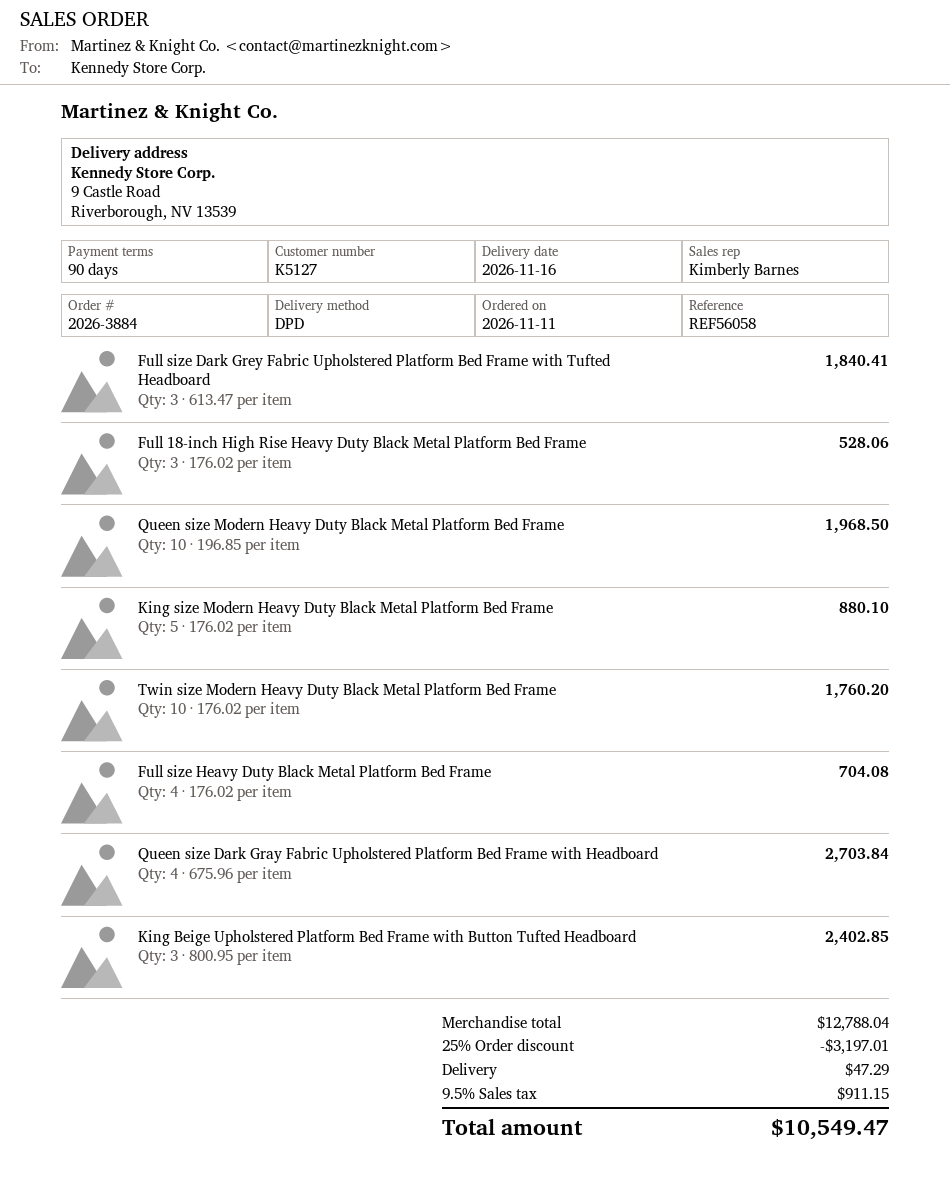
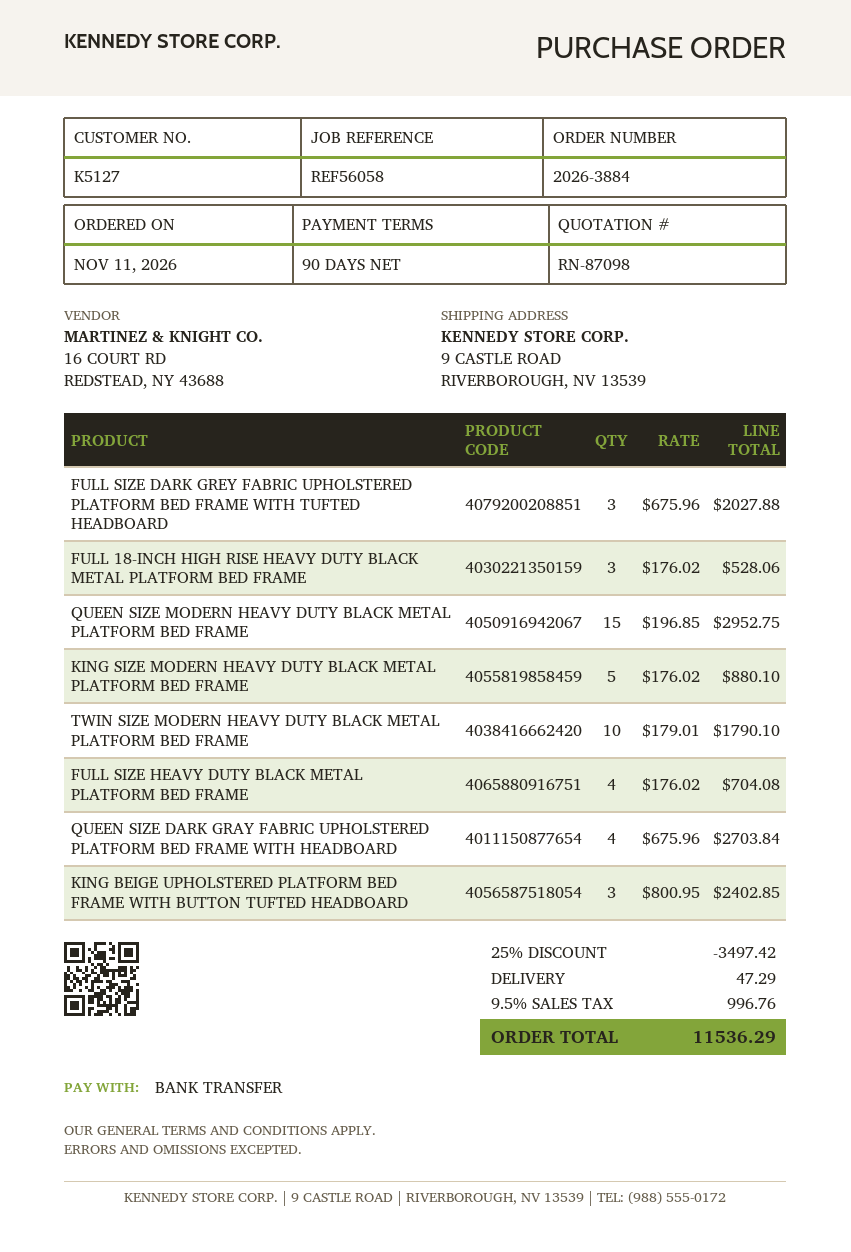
Full size Dark Grey Fabric Upholstered Platform Bed Frame with Tufted Headboard: 3 x 613.47 = 1840.41 -> 3 x 675.96 = 2027.88
Queen size Modern Heavy Duty Black Metal Platform Bed Frame: 10 x 196.85 = 1968.50 -> 15 x 196.85 = 2952.75
Twin size Modern Heavy Duty Black Metal Platform Bed Frame: 10 x 176.02 = 1760.20 -> 10 x 179.01 = 1790.10
discount: 25% = 3197.01 -> 25% = 3497.42
tax: 9.5% = 911.15 -> 9.5% = 996.76
total: 10549.47 -> 11536.29

